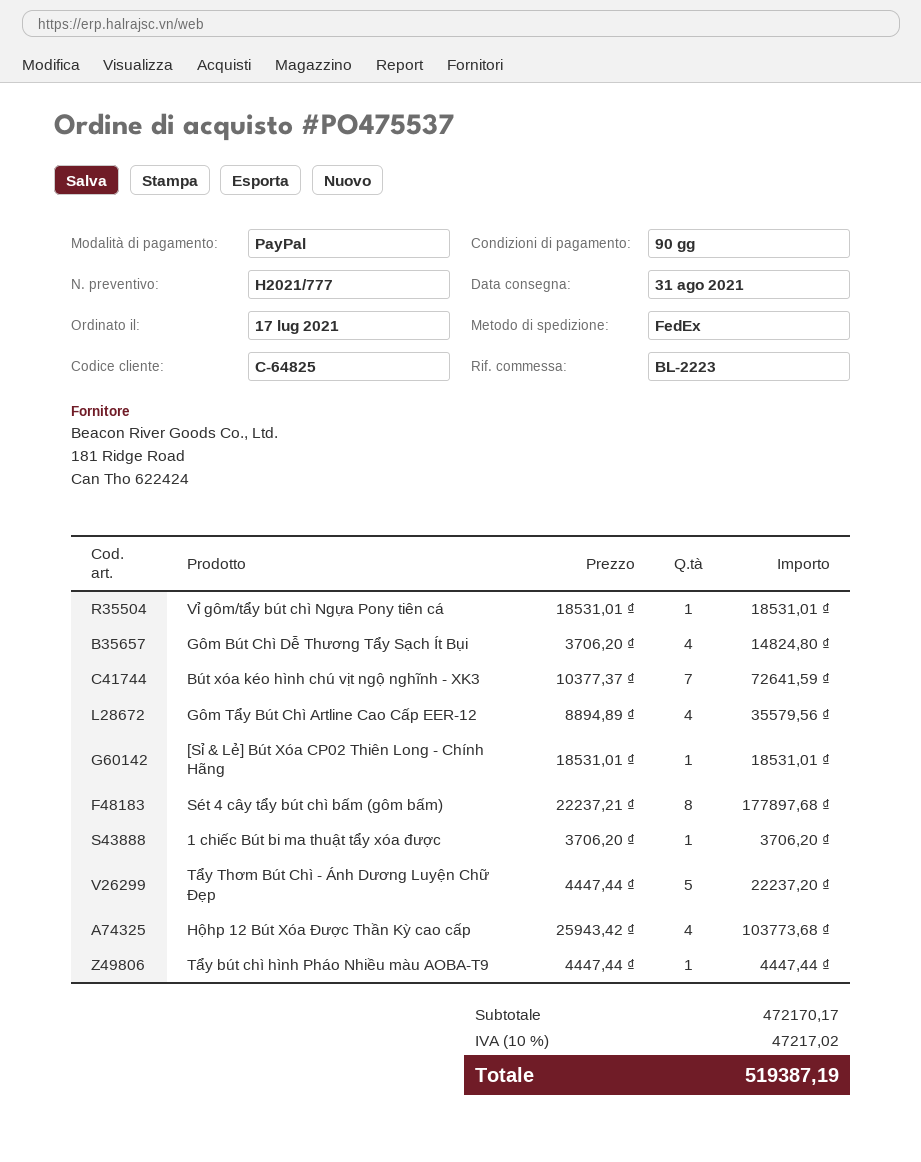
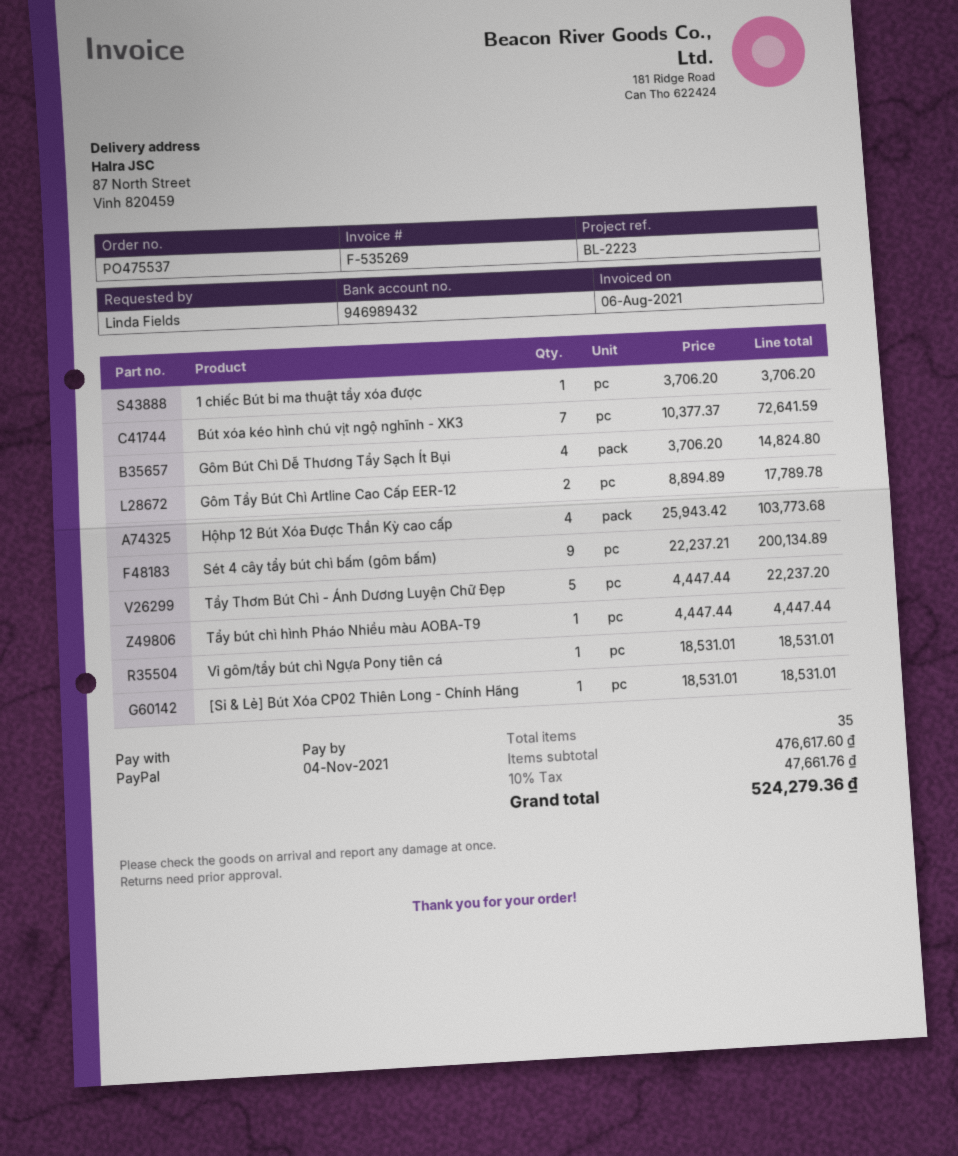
Gôm Tẩy Bút Chì Artline Cao Cấp EER-12: 4 x 8894.89 = 35579.56 -> 2 x 8894.89 = 17789.78
Sét 4 cây tẩy bút chì bấm (gôm bấm): 8 x 22237.21 = 177897.68 -> 9 x 22237.21 = 200134.89
subtotal: 472170.17 -> 476617.60
tax: 10% = 47217.02 -> 10% = 47661.76
total: 519387.19 -> 524279.36

